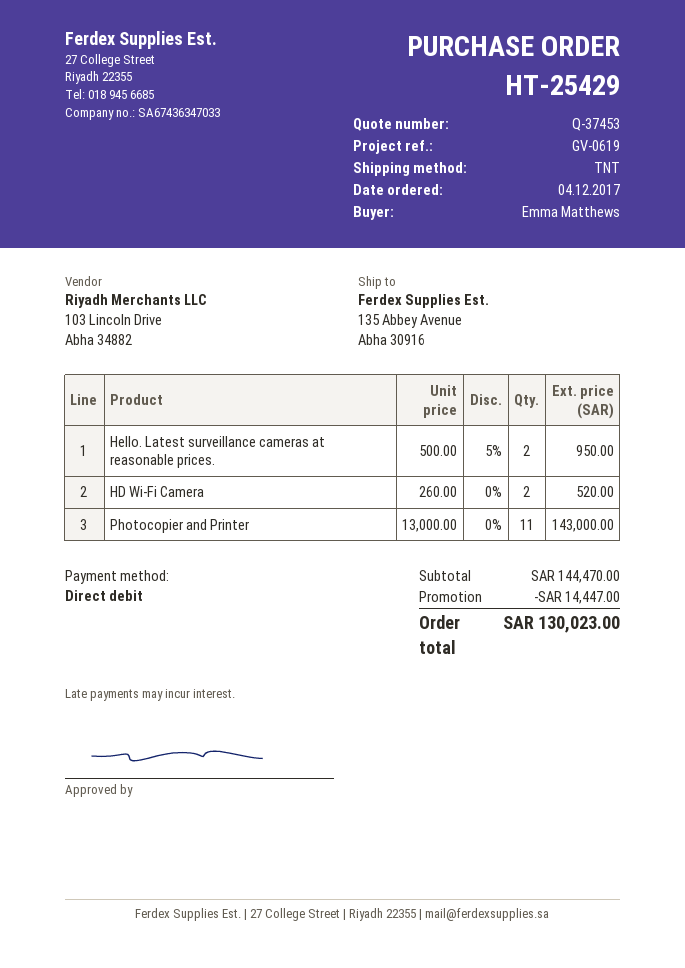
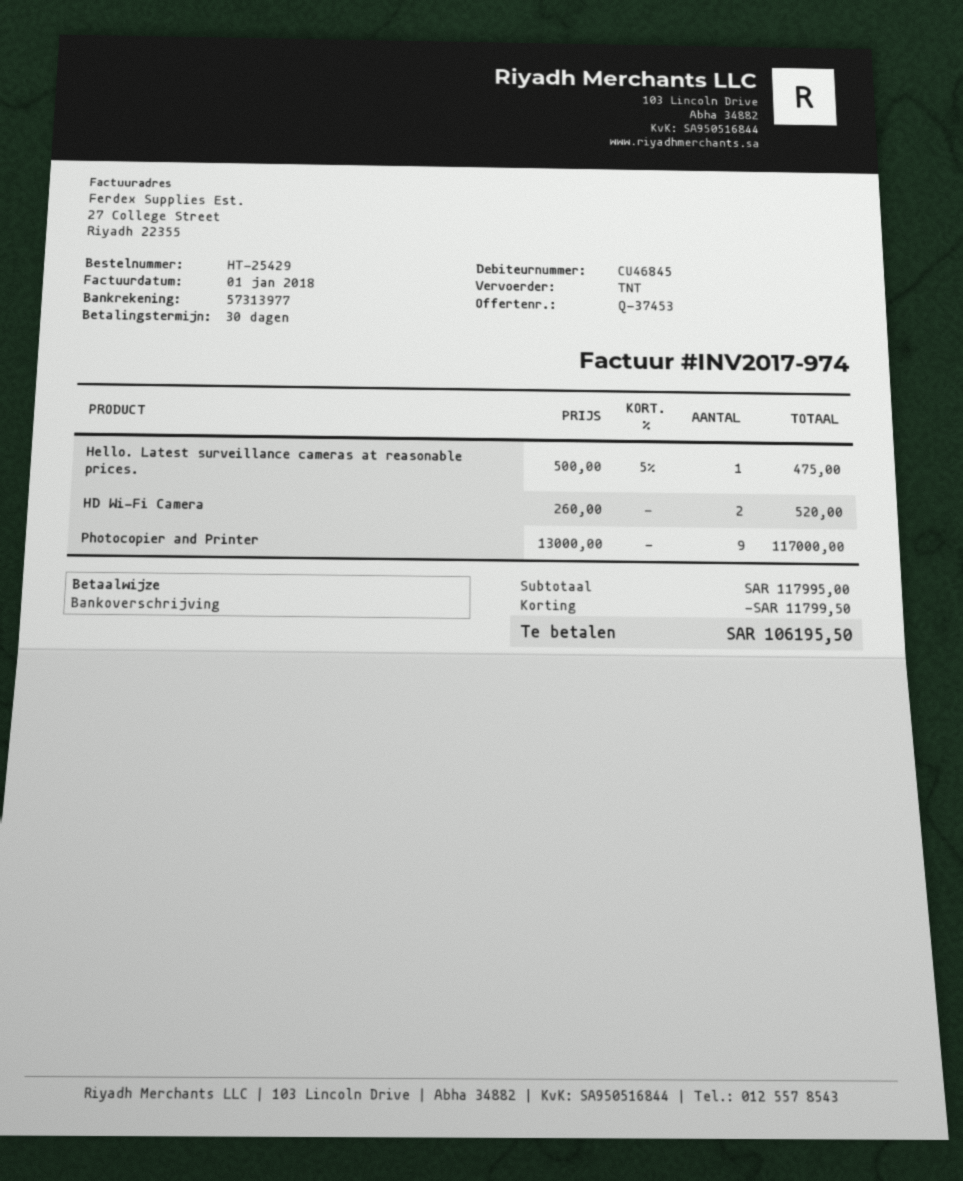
payment method: direct debit -> bank transfer
Hello. Latest surveillance cameras at reasonable prices.: 2 x 500.00 - 5% = 950.00 -> 1 x 500.00 - 5% = 475.00
Photocopier and Printer: 11 x 13000.00 = 143000.00 -> 9 x 13000.00 = 117000.00
subtotal: 144470.00 -> 117995.00
discount: 14447.00 -> 11799.50
total: 130023.00 -> 106195.50

